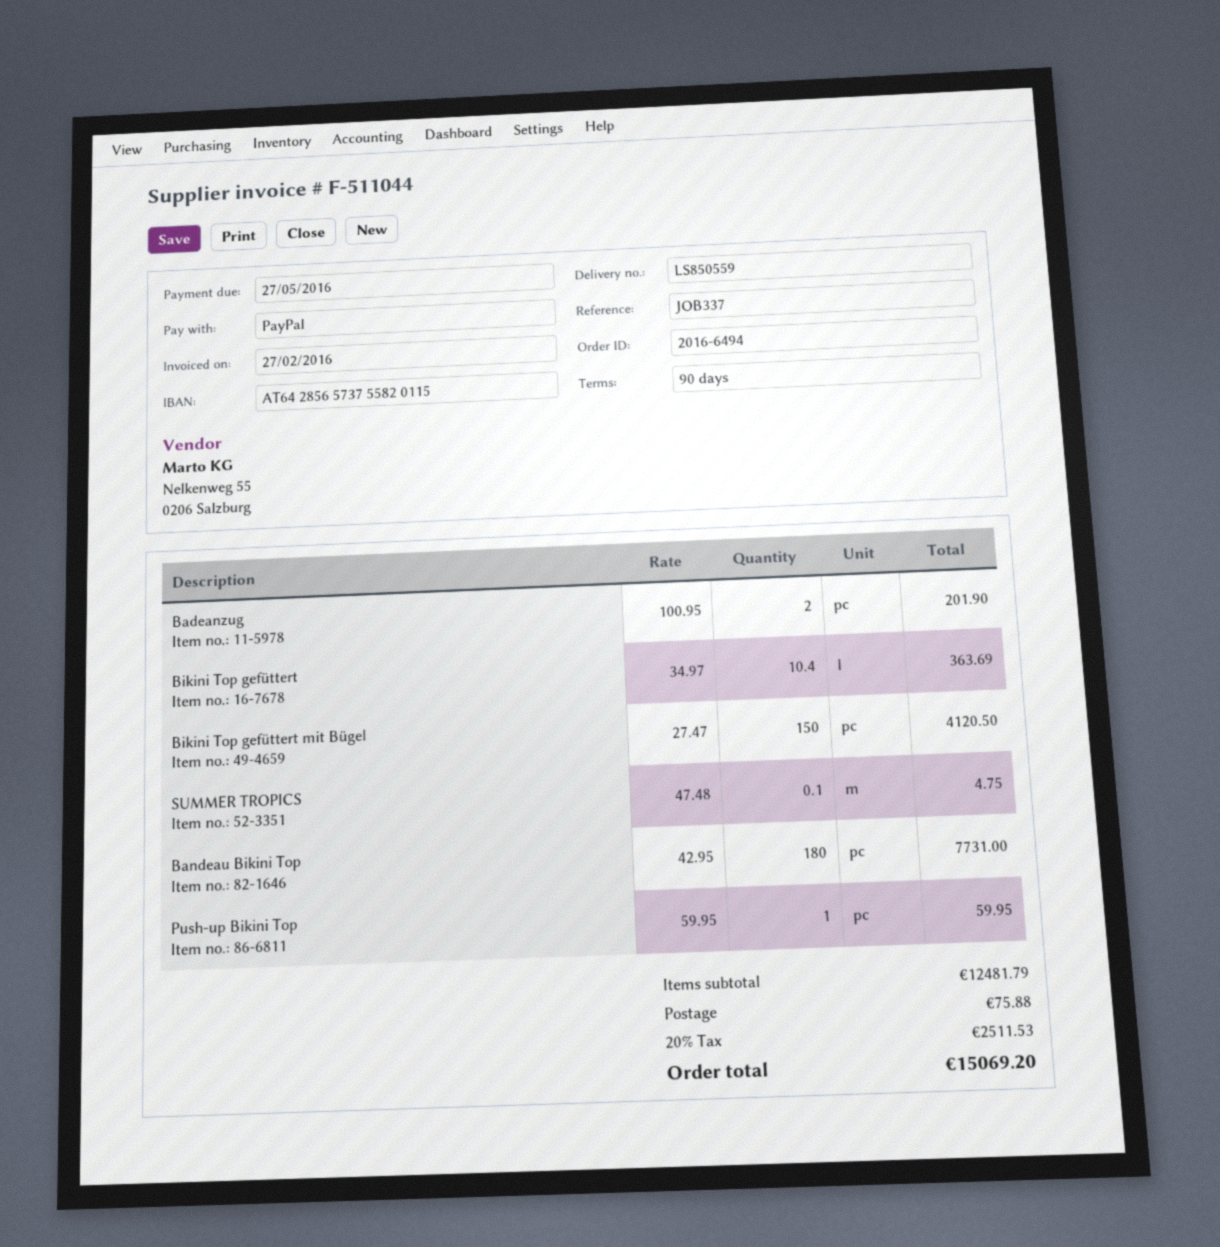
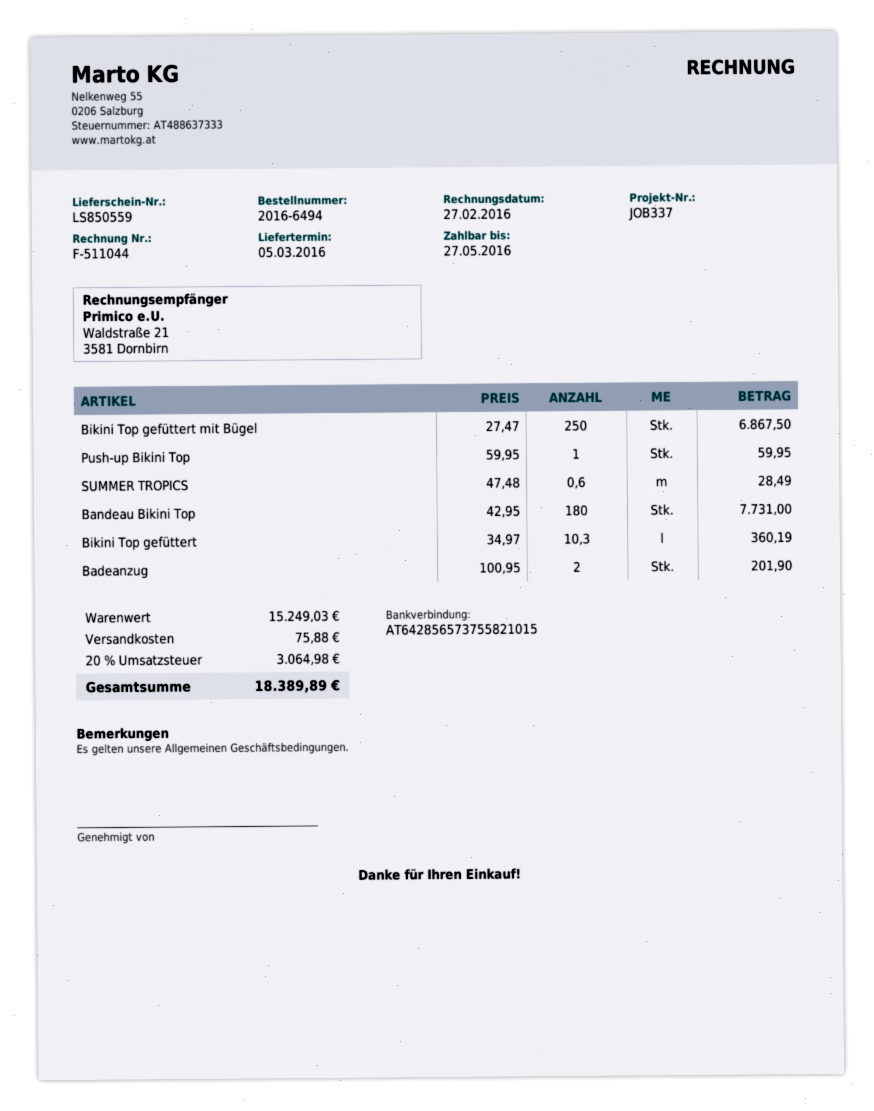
bank account: AT642856573755820115 -> AT642856573755821015
Bikini Top gefüttert: 10.4 x 34.97 = 363.69 -> 10.3 x 34.97 = 360.19
Bikini Top gefüttert mit Bügel: 150 x 27.47 = 4120.50 -> 250 x 27.47 = 6867.50
SUMMER TROPICS: 0.1 x 47.48 = 4.75 -> 0.6 x 47.48 = 28.49
subtotal: 12481.79 -> 15249.03
tax: 20% = 2511.53 -> 20% = 3064.98
total: 15069.20 -> 18389.89

